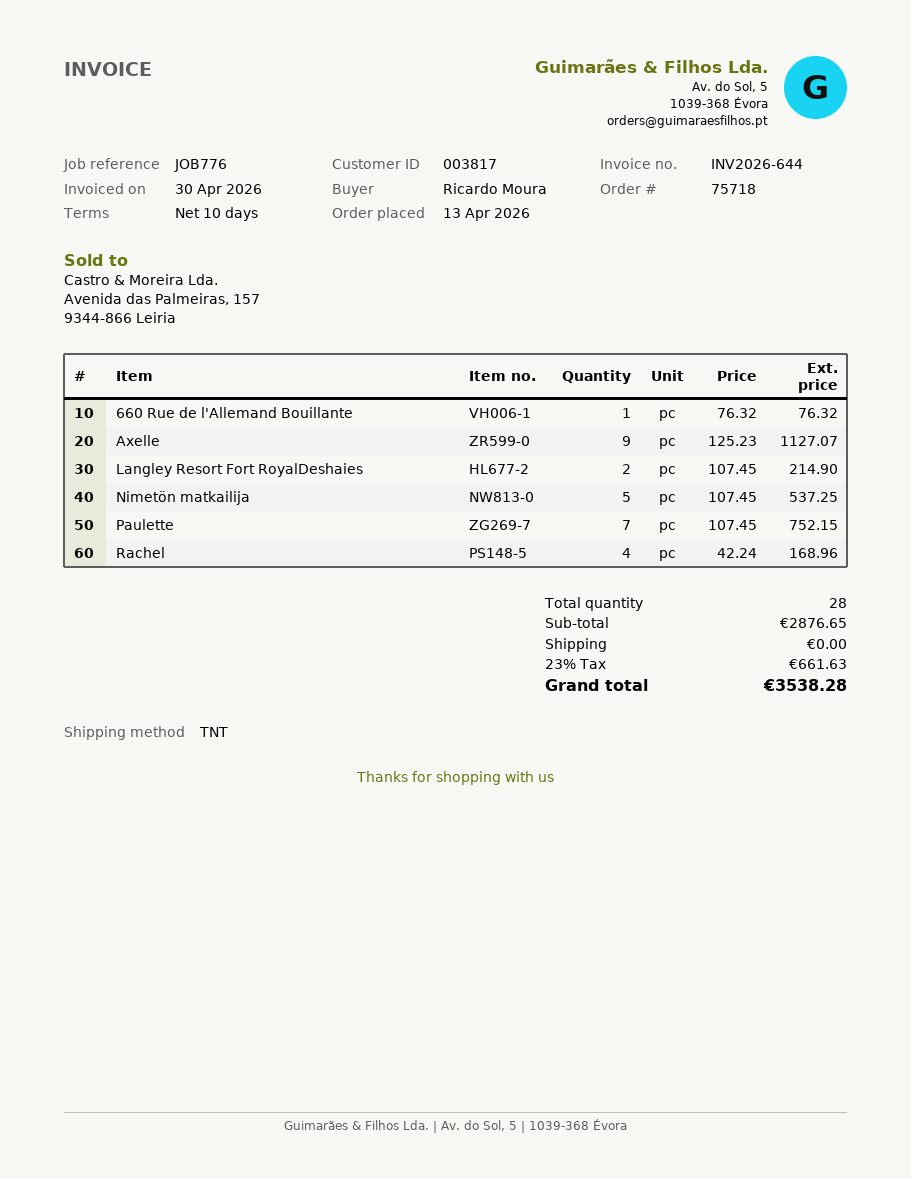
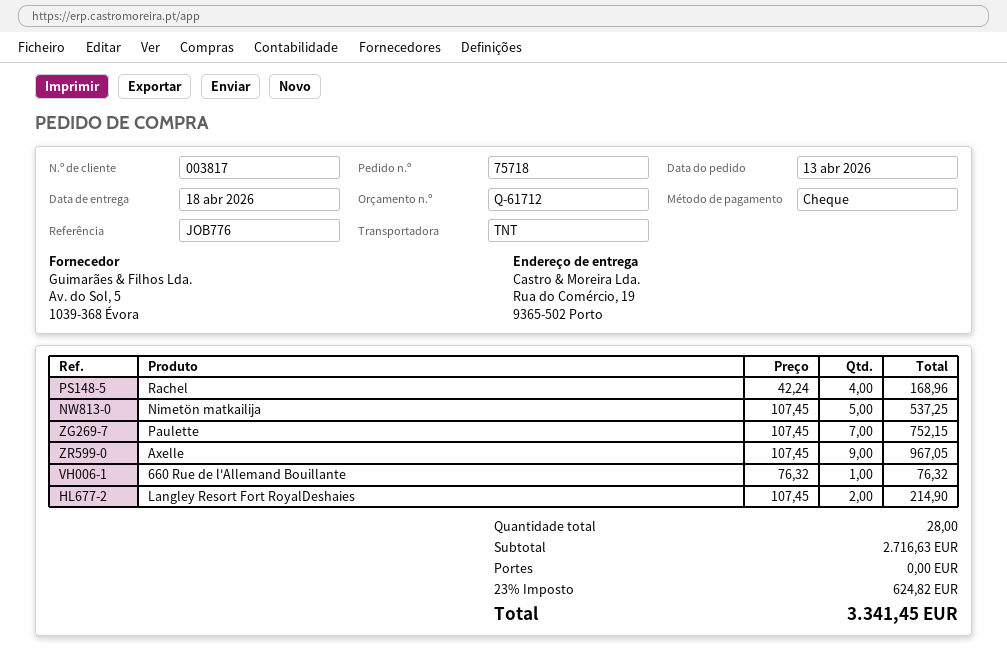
Axelle: 9 x 125.23 = 1127.07 -> 9 x 107.45 = 967.05
subtotal: 2876.65 -> 2716.63
tax: 23% = 661.63 -> 23% = 624.82
total: 3538.28 -> 3341.45

